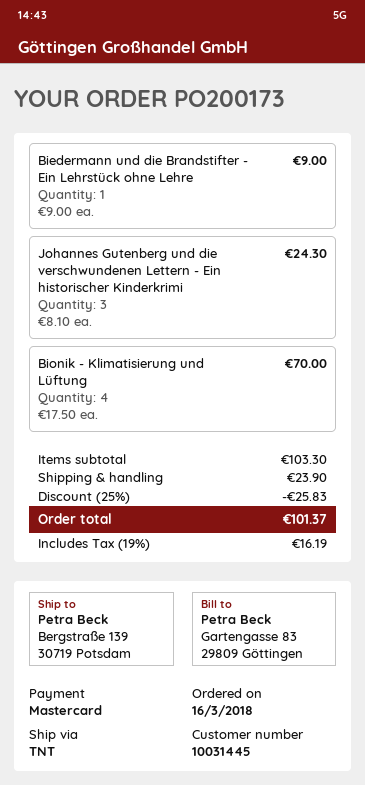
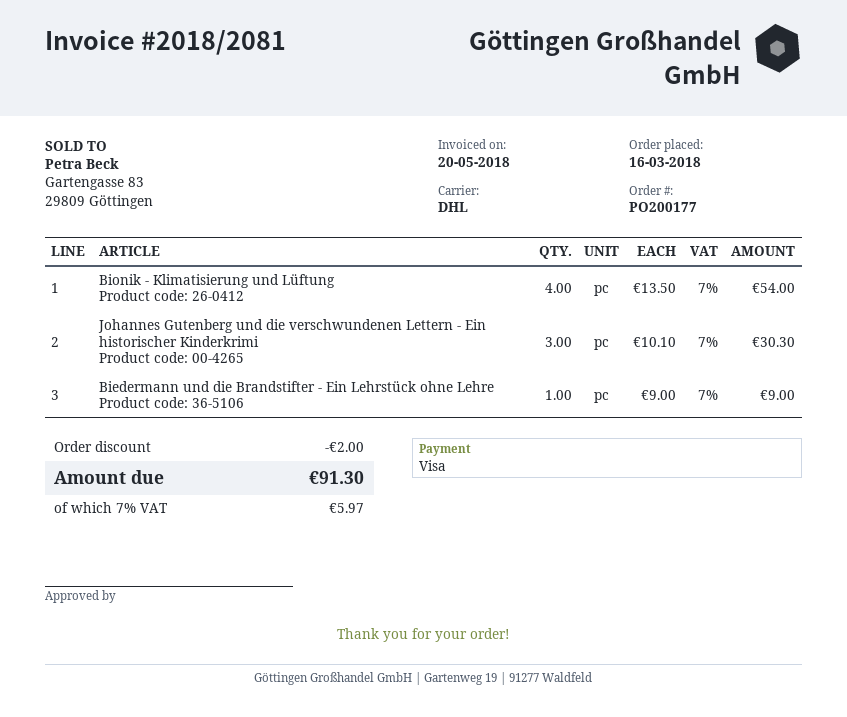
order number: PO200173 -> PO200177
payment method: Mastercard -> Visa
shipping method: TNT -> DHL
Johannes Gutenberg und die verschwundenen Lettern - Ein historischer Kinderkrimi: 3 x 8.10 = 24.30 -> 3 x 10.10 = 30.30
Bionik - Klimatisierung und Lüftung: 4 x 17.50 = 70.00 -> 4 x 13.50 = 54.00
discount: 25.83 -> 2.00
shipping: 23.90 -> none
tax: 19% = 16.19 -> 7% = 5.97
total: 101.37 -> 91.30

